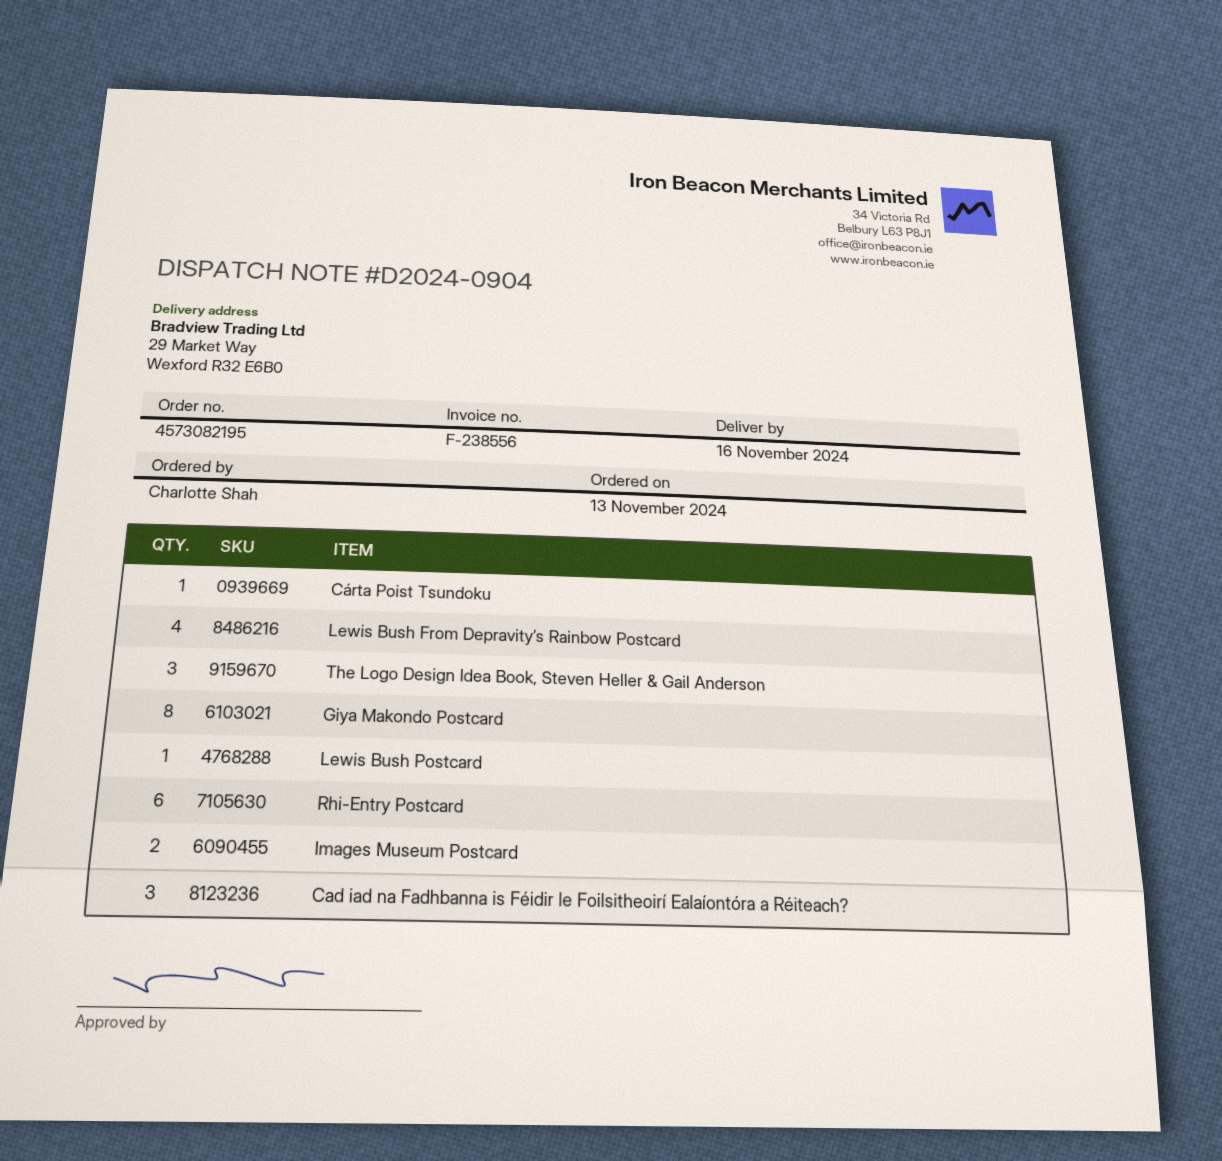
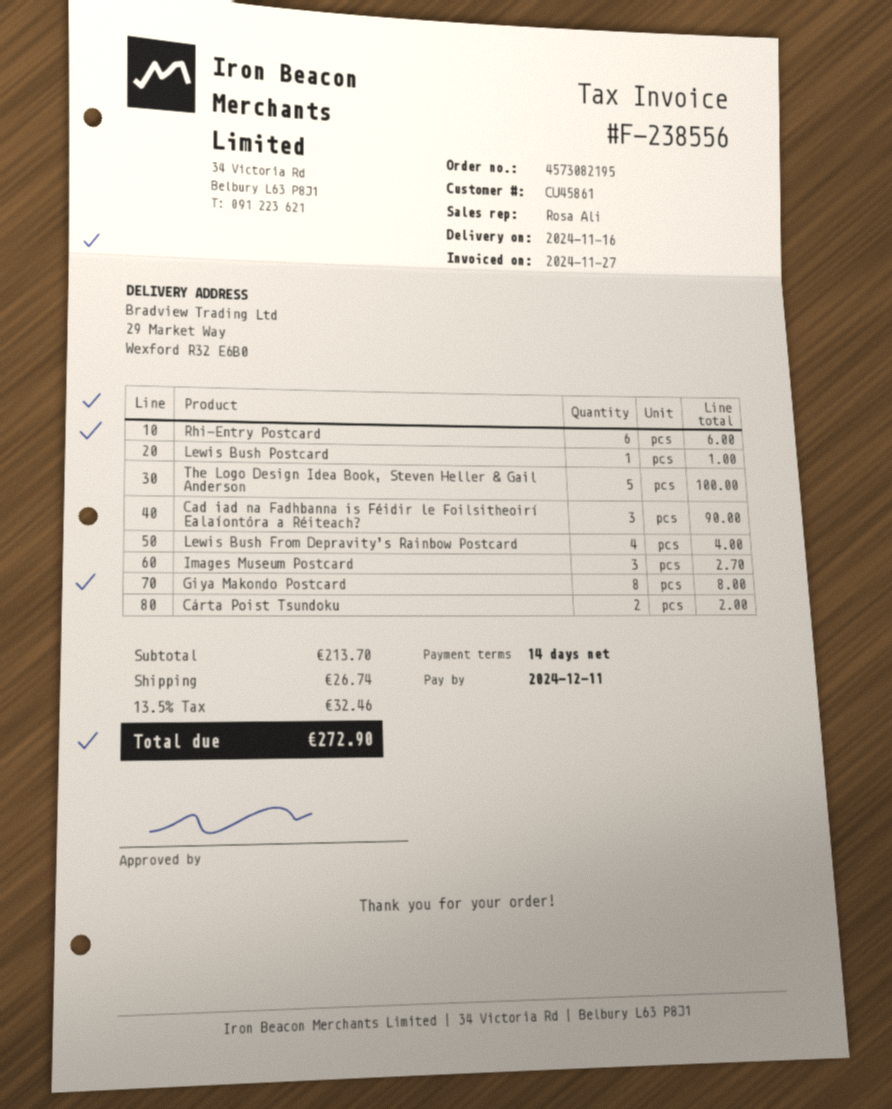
Cárta Poist Tsundoku: 1 -> 2
The Logo Design Idea Book, Steven Heller & Gail Anderson: 3 -> 5
Images Museum Postcard: 2 -> 3

